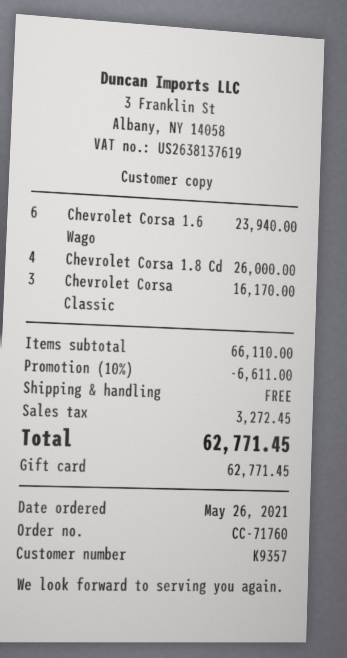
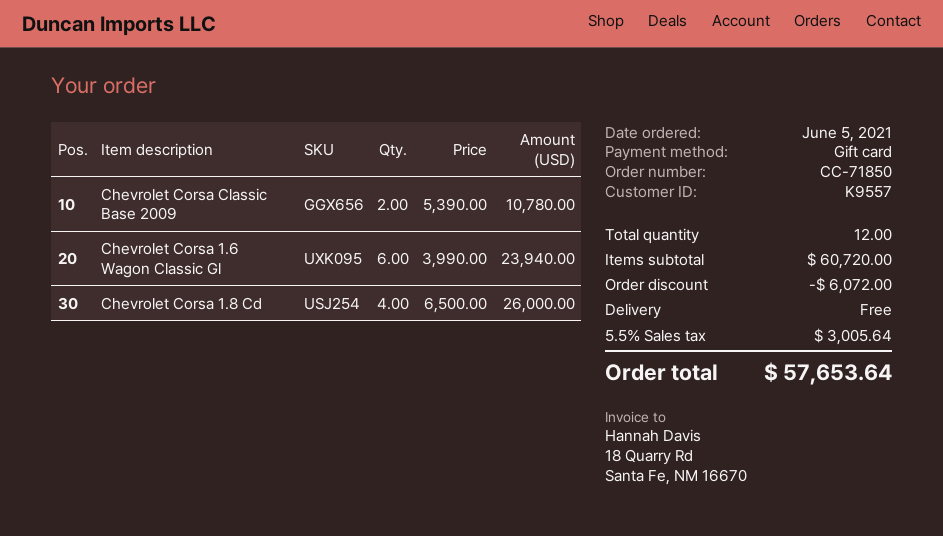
order number: CC-71760 -> CC-71850
order date: 2021-05-26 -> 2021-06-05
customer number: K9357 -> K9557
Chevrolet Corsa Classic: 3 for 16170.00 -> 2 for 10780.00
subtotal: 66110.00 -> 60720.00
discount: 6611.00 -> 6072.00
tax: 3272.45 -> 3005.64
total: 62771.45 -> 57653.64

